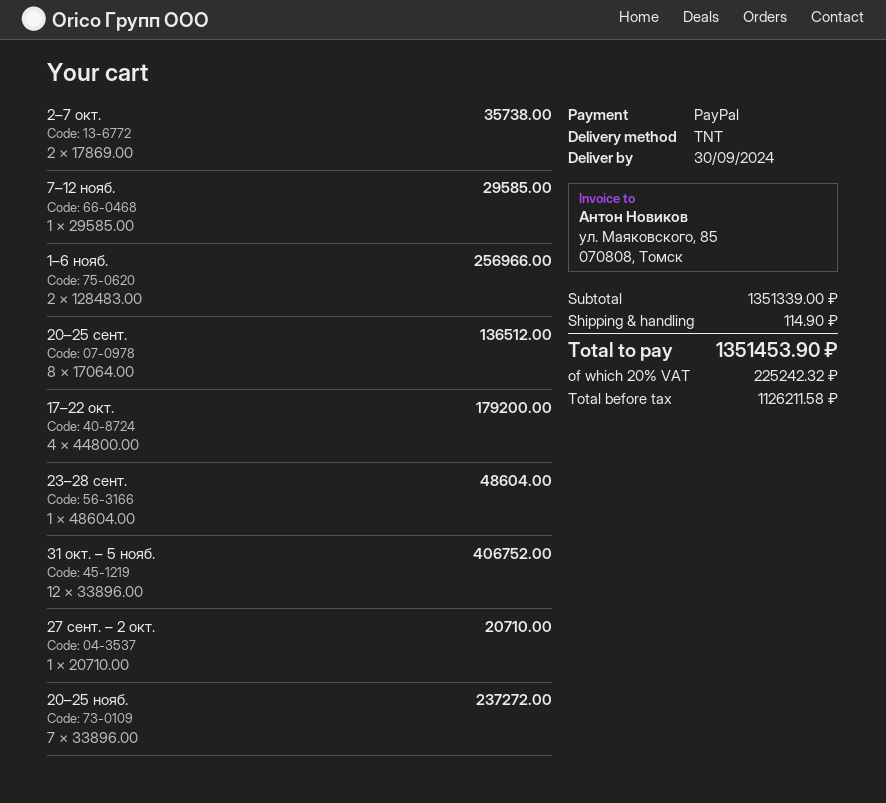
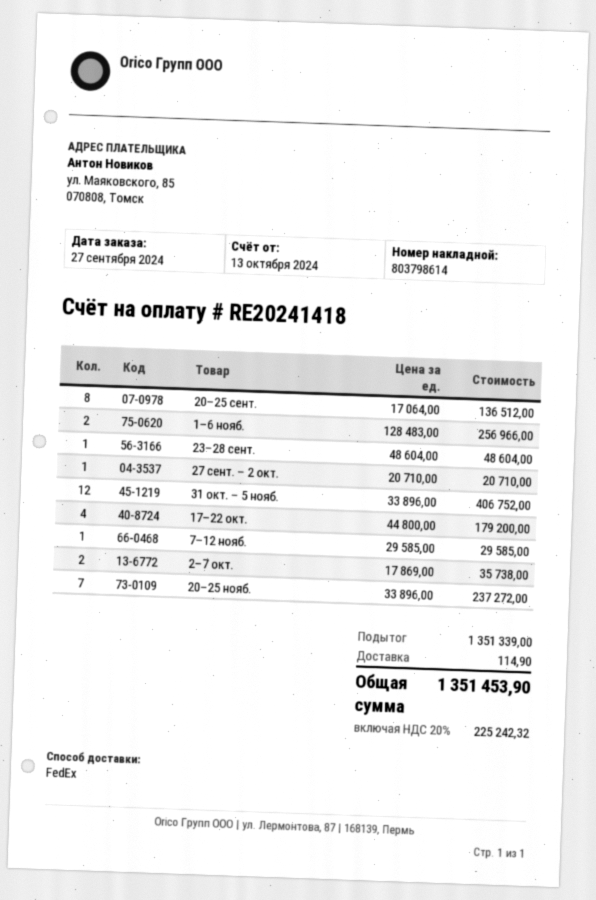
shipping method: TNT -> FedEx

